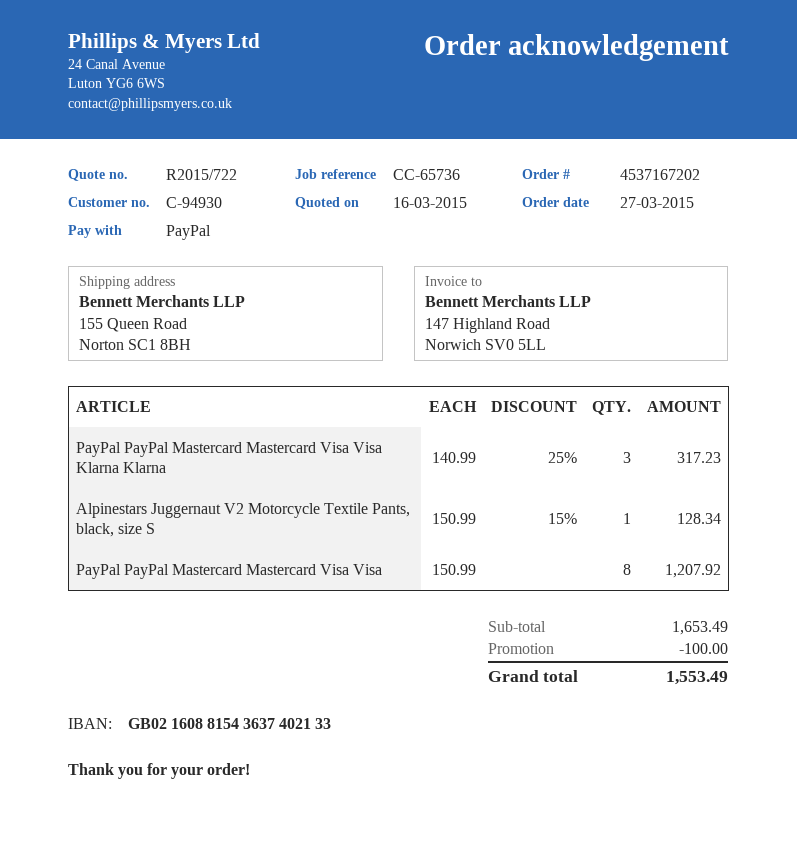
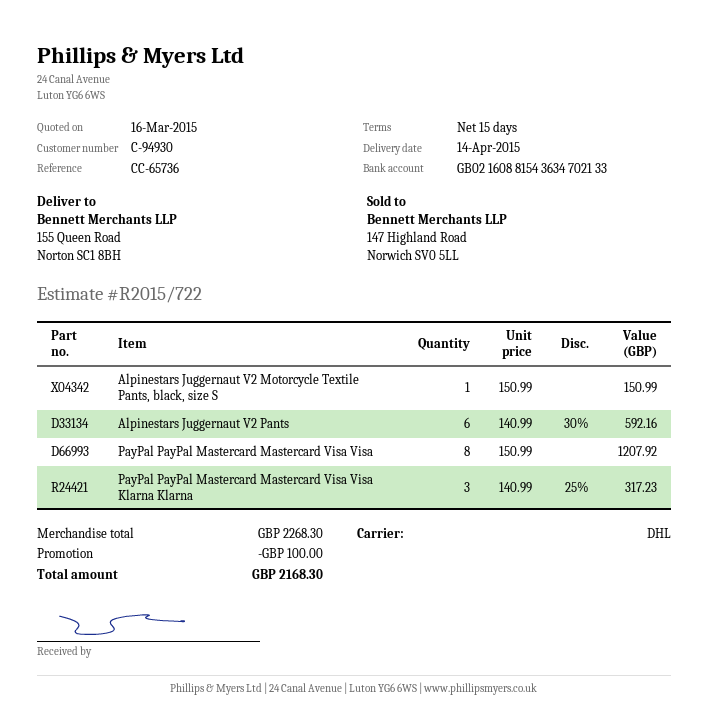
bank account: GB02160881543637402133 -> GB02160881543634702133
Alpinestars Juggernaut V2 Motorcycle Textile Pants, black, size S: 1 x 150.99 - 15% = 128.34 -> 1 x 150.99 = 150.99
Alpinestars Juggernaut V2 Pants: none -> 6 x 140.99 - 30% = 592.16
subtotal: 1653.49 -> 2268.30
total: 1553.49 -> 2168.30

